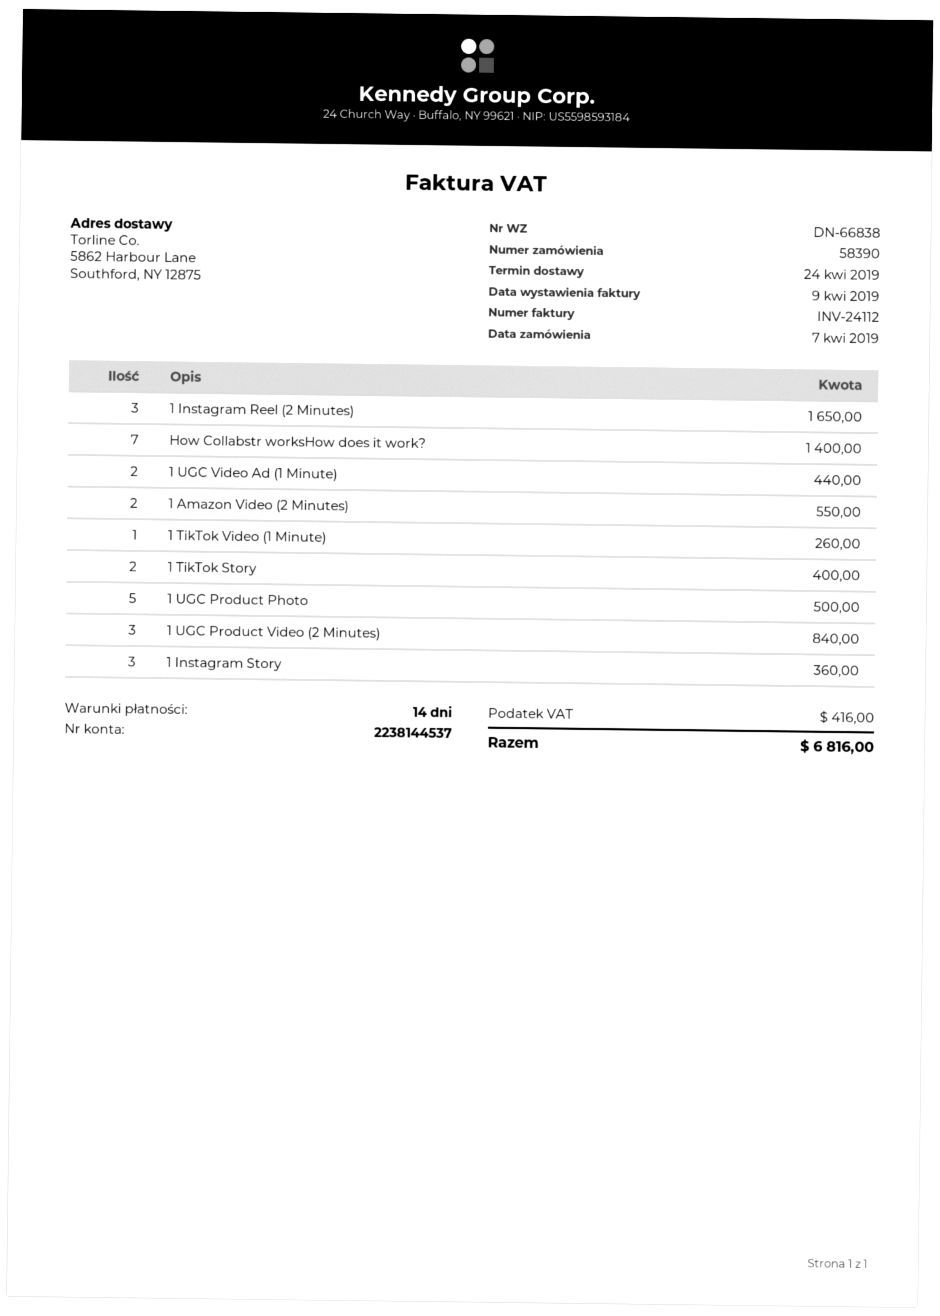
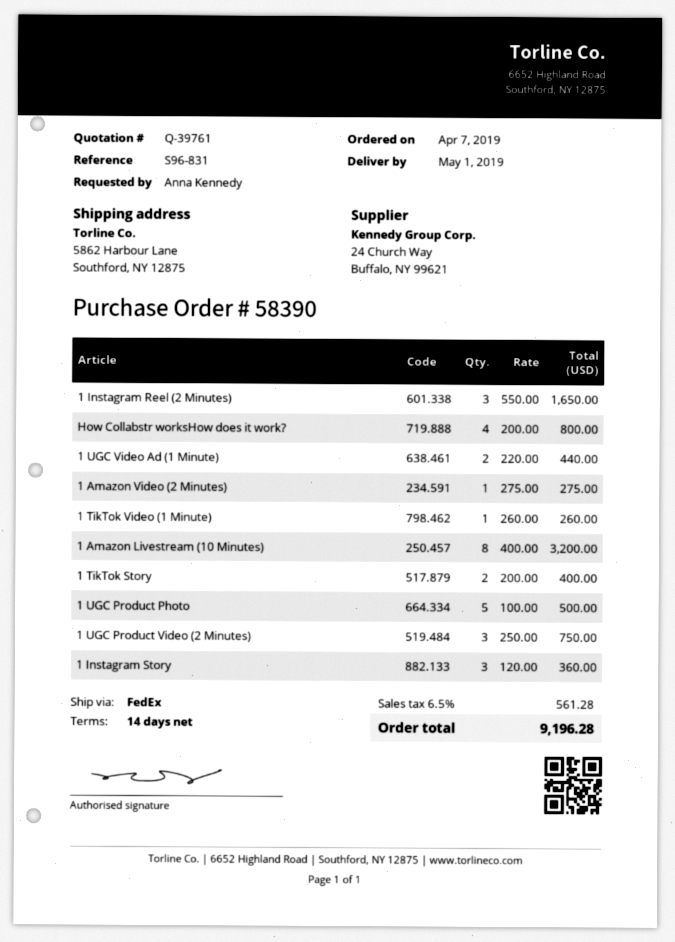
delivery date: 2019-04-24 -> 2019-05-01
How Collabstr worksHow does it work?: 7 for 1400.00 -> 4 for 800.00
1 Amazon Video (2 Minutes): 2 for 550.00 -> 1 for 275.00
1 UGC Product Video (2 Minutes): 3 for 840.00 -> 3 for 750.00
1 Amazon Livestream (10 Minutes): none -> 8 for 3200.00
tax: 416.00 -> 561.28
total: 6816.00 -> 9196.28

